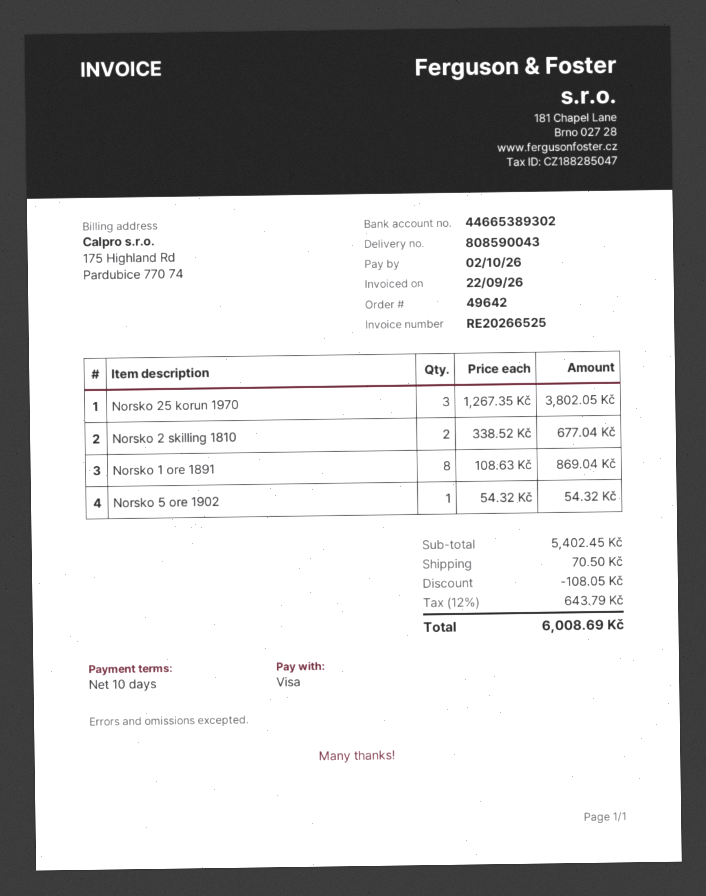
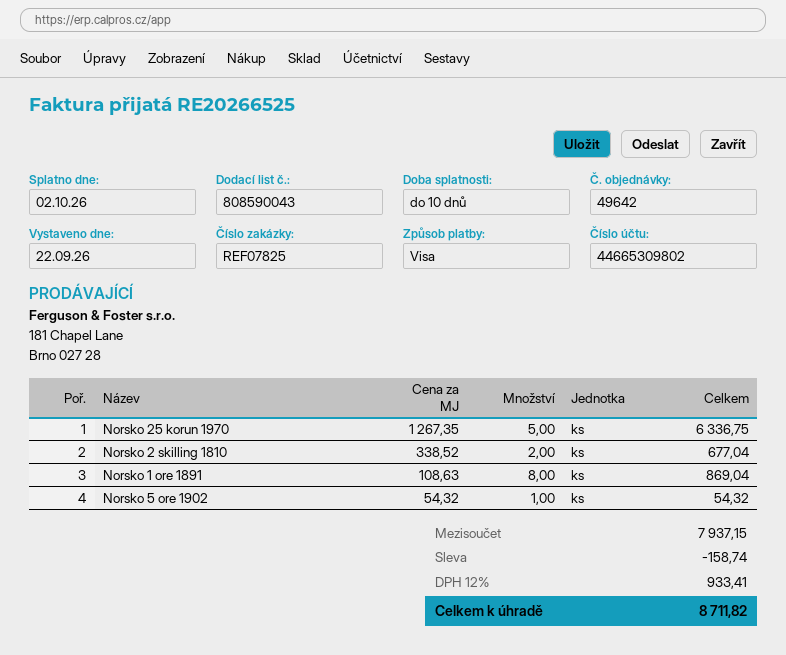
bank account: 44665389302 -> 44665309802
Norsko 25 korun 1970: 3 x 1267.35 = 3802.05 -> 5 x 1267.35 = 6336.75
subtotal: 5402.45 -> 7937.15
discount: 108.05 -> 158.74
shipping: 70.50 -> none
tax: 12% = 643.79 -> 12% = 933.41
total: 6008.69 -> 8711.82

